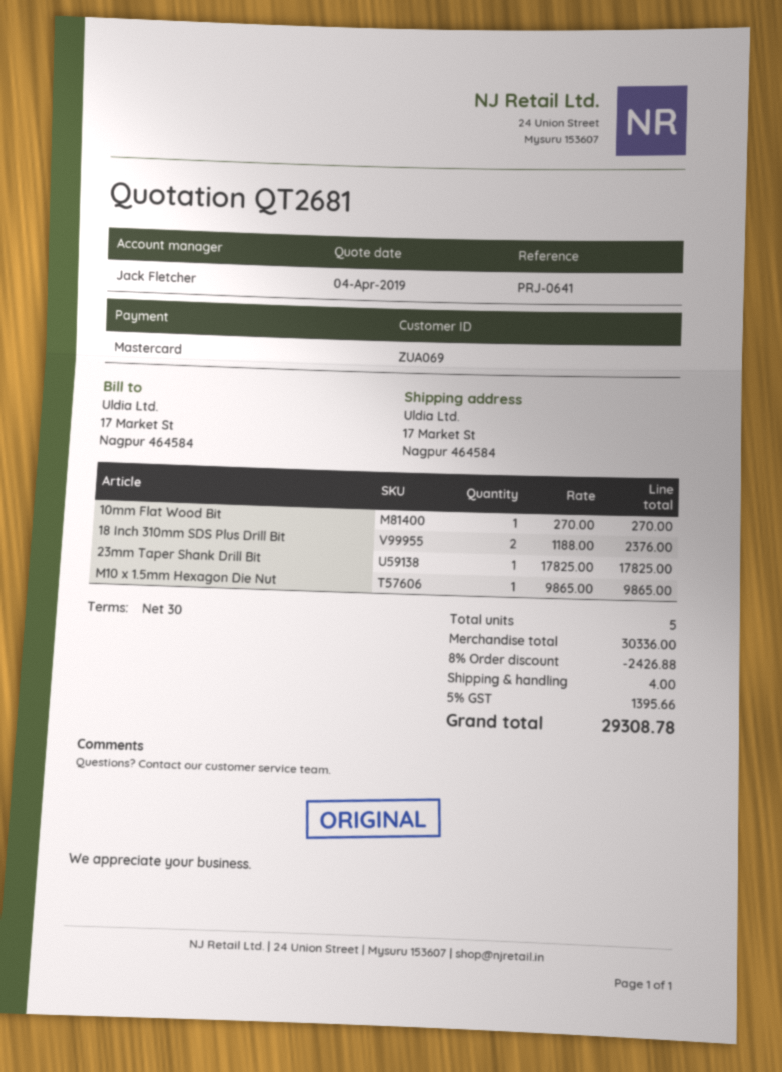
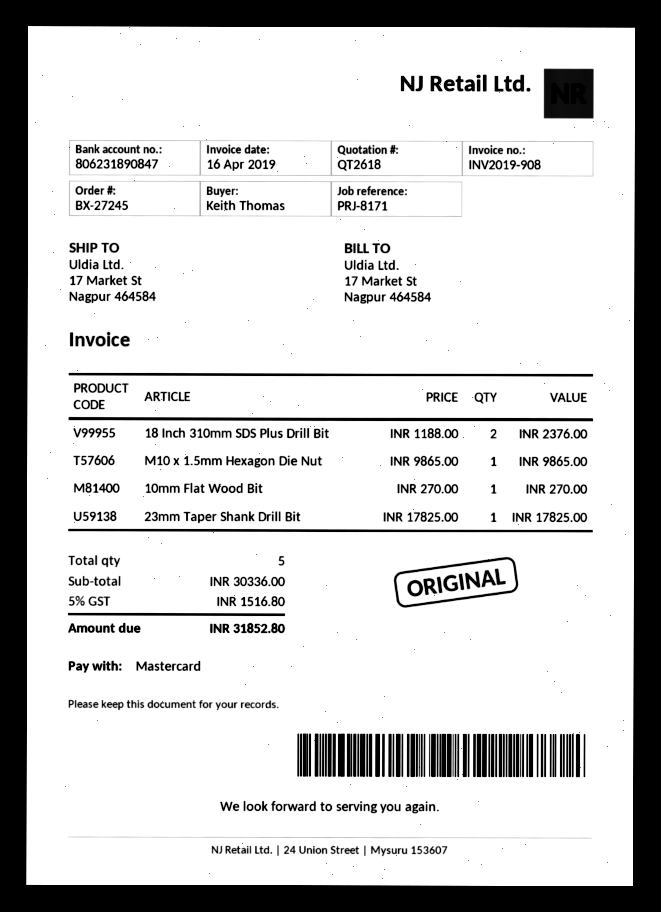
quote number: QT2681 -> QT2618
reference: PRJ-0641 -> PRJ-8171
discount: 8% = 2426.88 -> none
shipping: 4.00 -> none
tax: 5% = 1395.66 -> 5% = 1516.80
total: 29308.78 -> 31852.80

